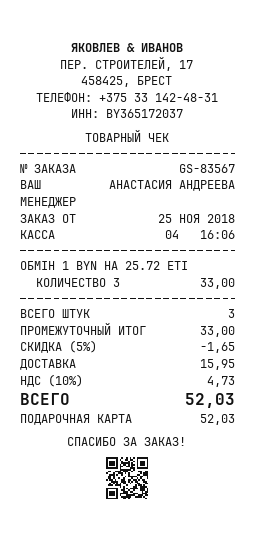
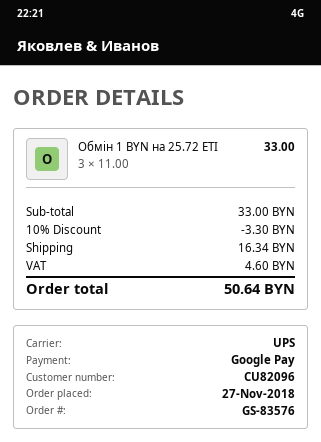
order number: GS-83567 -> GS-83576
order date: 2018-11-25 -> 2018-11-27
payment method: gift card -> Google Pay
discount: 5% = 1.65 -> 10% = 3.30
shipping: 15.95 -> 16.34
tax: 4.73 -> 4.60
total: 52.03 -> 50.64

